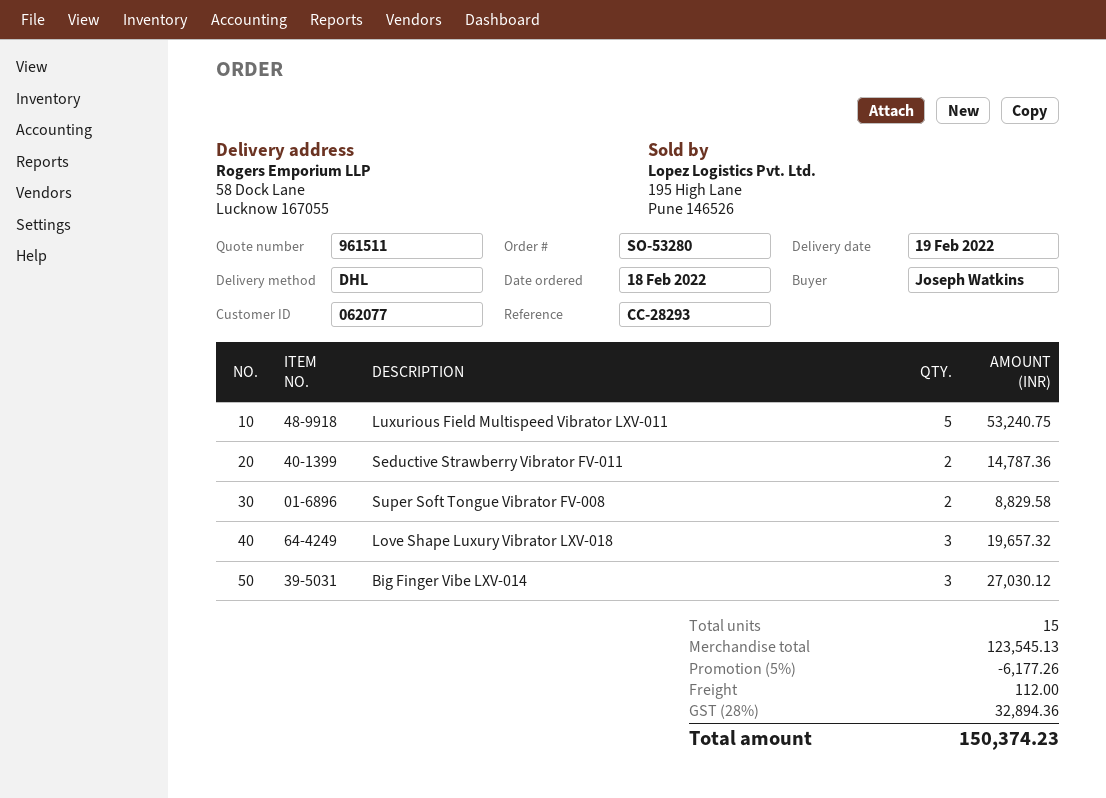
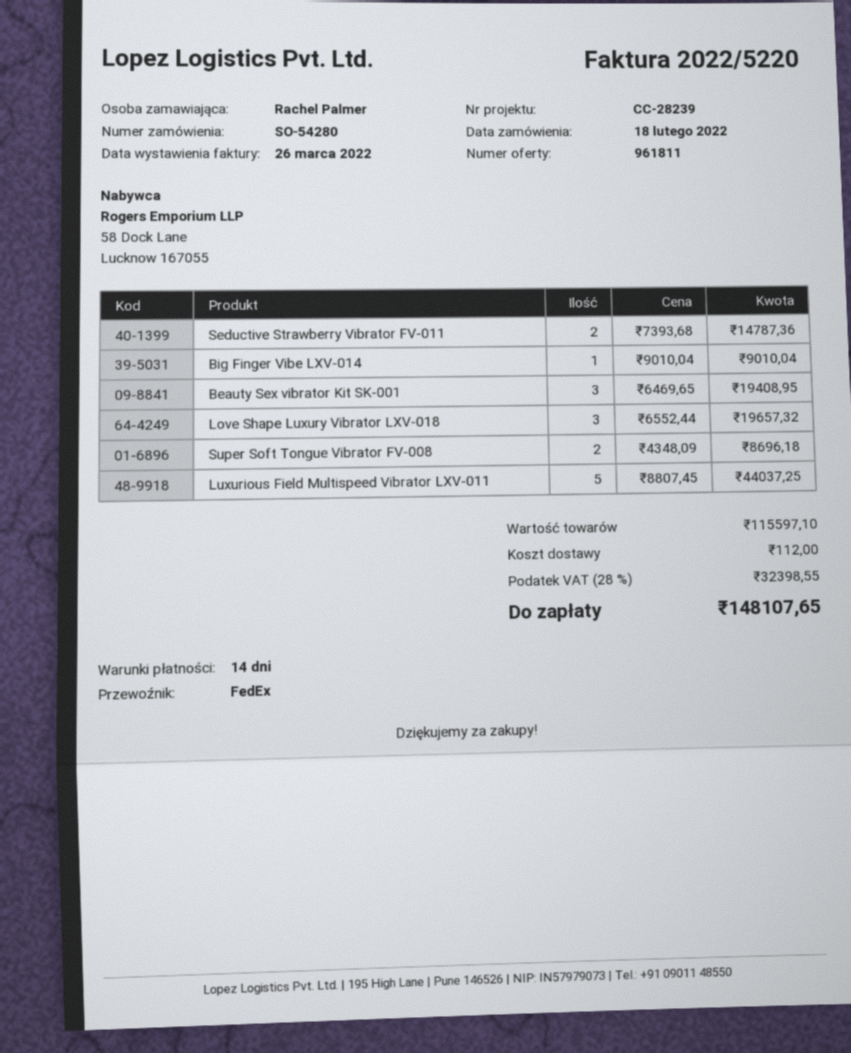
quote number: 961511 -> 961811
order number: SO-53280 -> SO-54280
reference: CC-28293 -> CC-28239
ordered by: Joseph Watkins -> Rachel Palmer
shipping method: DHL -> FedEx
Luxurious Field Multispeed Vibrator LXV-011: 5 for 53240.75 -> 5 for 44037.25
Super Soft Tongue Vibrator FV-008: 2 for 8829.58 -> 2 for 8696.18
Big Finger Vibe LXV-014: 3 for 27030.12 -> 1 for 9010.04
Beauty Sex vibrator Kit SK-001: none -> 3 for 19408.95
subtotal: 123545.13 -> 115597.10
discount: 5% = 6177.26 -> none
tax: 28% = 32894.36 -> 28% = 32398.55
total: 150374.23 -> 148107.65

